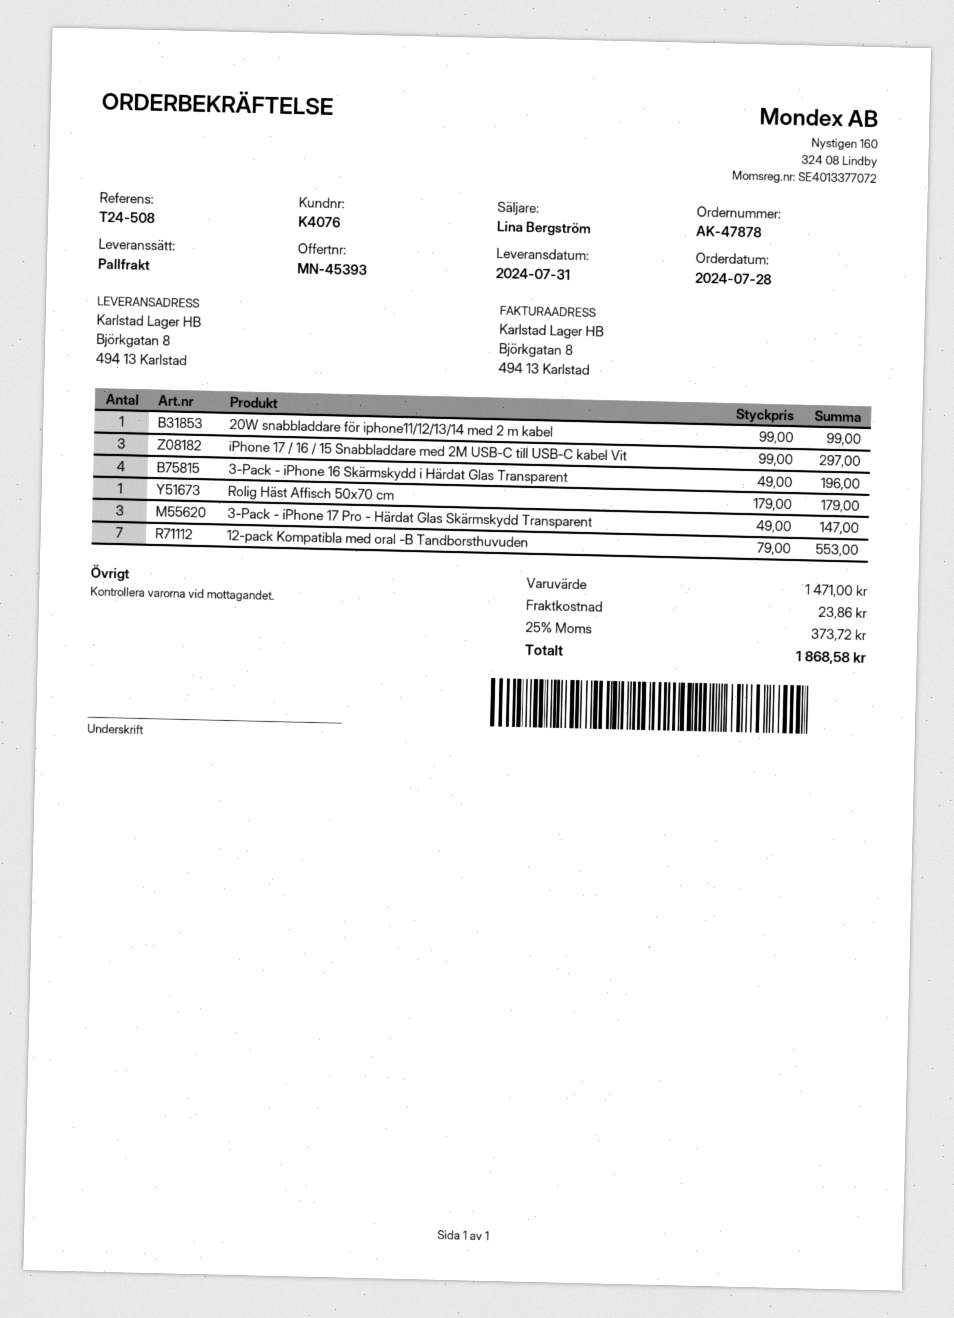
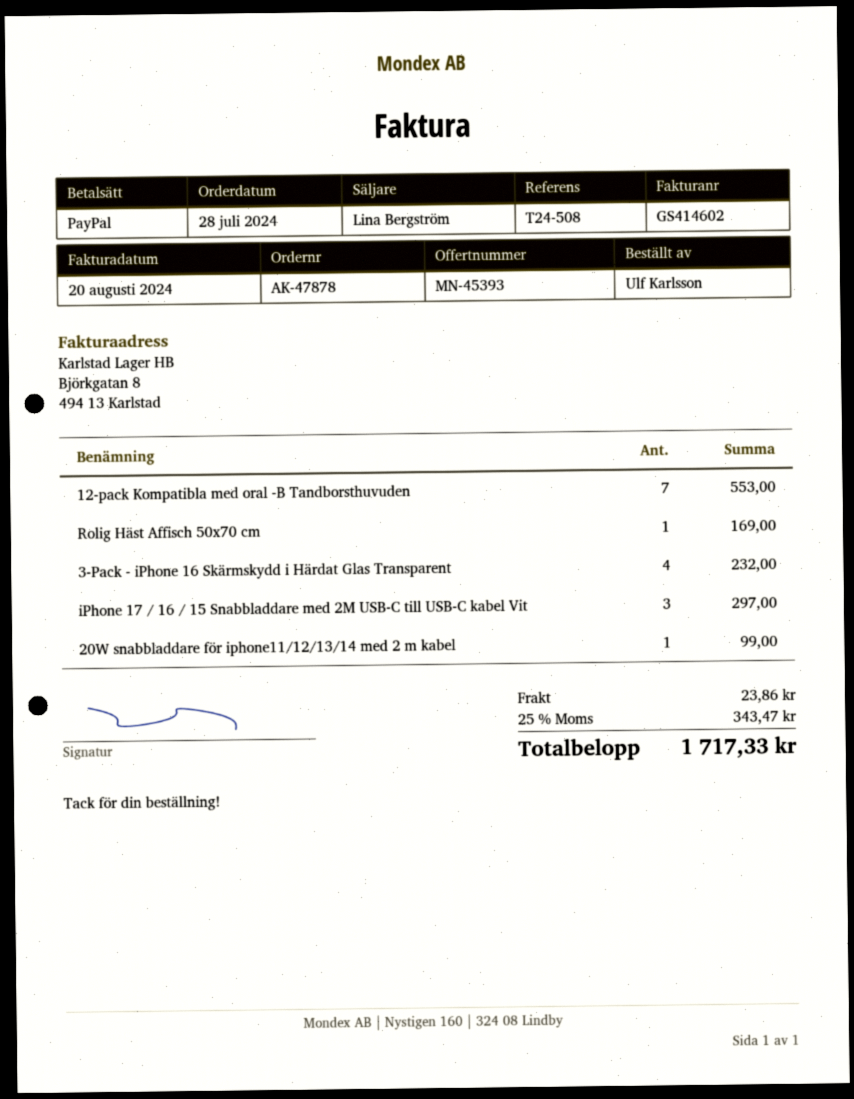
3-Pack - iPhone 16 Skärmskydd i Härdat Glas Transparent: 4 for 196.00 -> 4 for 232.00
Rolig Häst Affisch 50x70 cm: 1 for 179.00 -> 1 for 169.00
3-Pack - iPhone 17 Pro - Härdat Glas Skärmskydd Transparent: 3 for 147.00 -> none
tax: 25% = 373.72 -> 25% = 343.47
total: 1868.58 -> 1717.33

